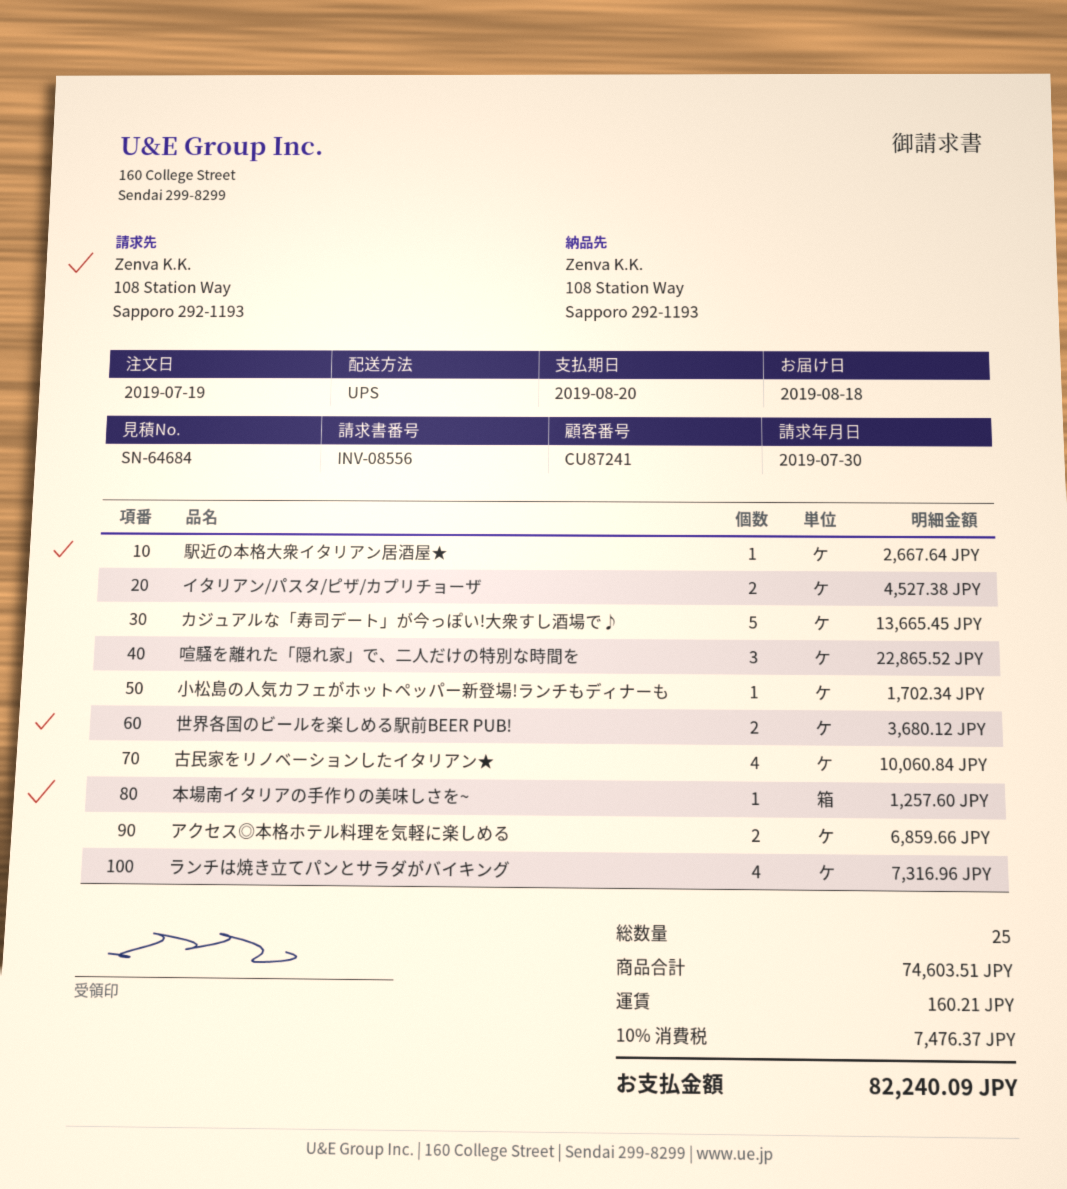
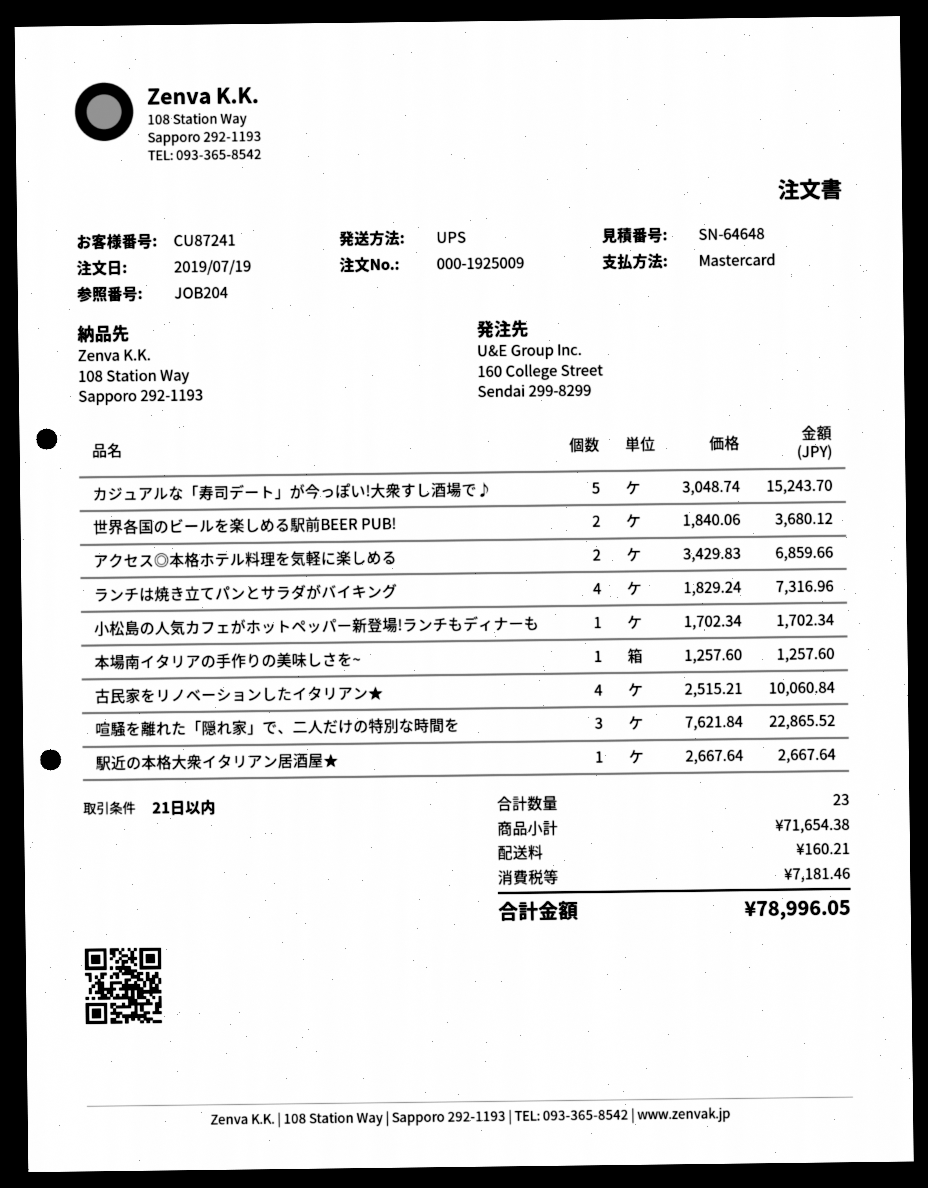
quote number: SN-64684 -> SN-64648
イタリアン/パスタ/ピザ/カプリチョーザ: 2 for 4527.38 -> none
カジュアルな「寿司デート」が今っぽい!大衆すし酒場で♪: 5 for 13665.45 -> 5 for 15243.70
total quantity: 25 -> 23
subtotal: 74603.51 -> 71654.38
tax: 7476.37 -> 7181.46
total: 82240.09 -> 78996.05

